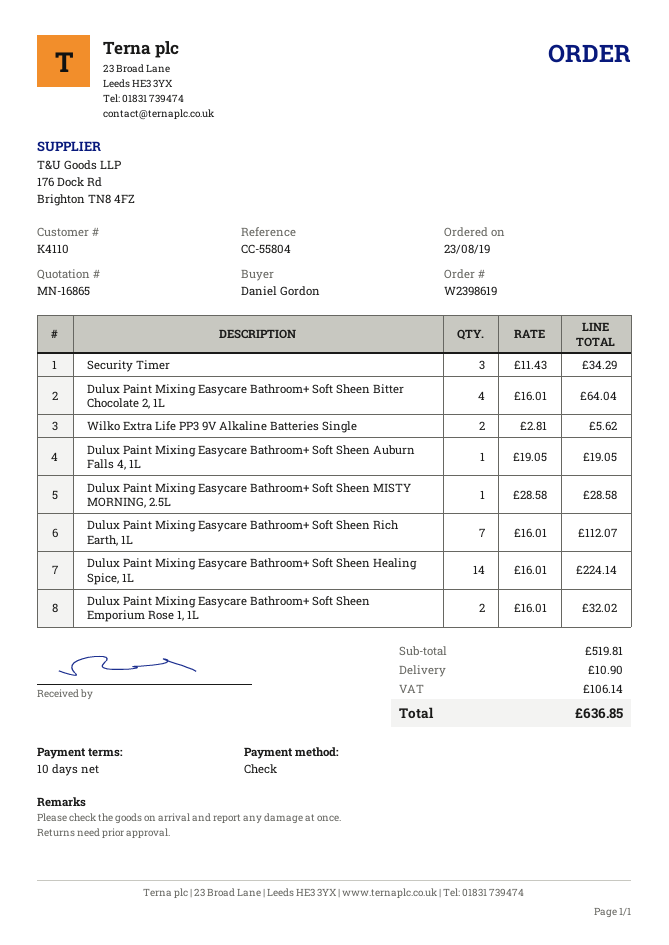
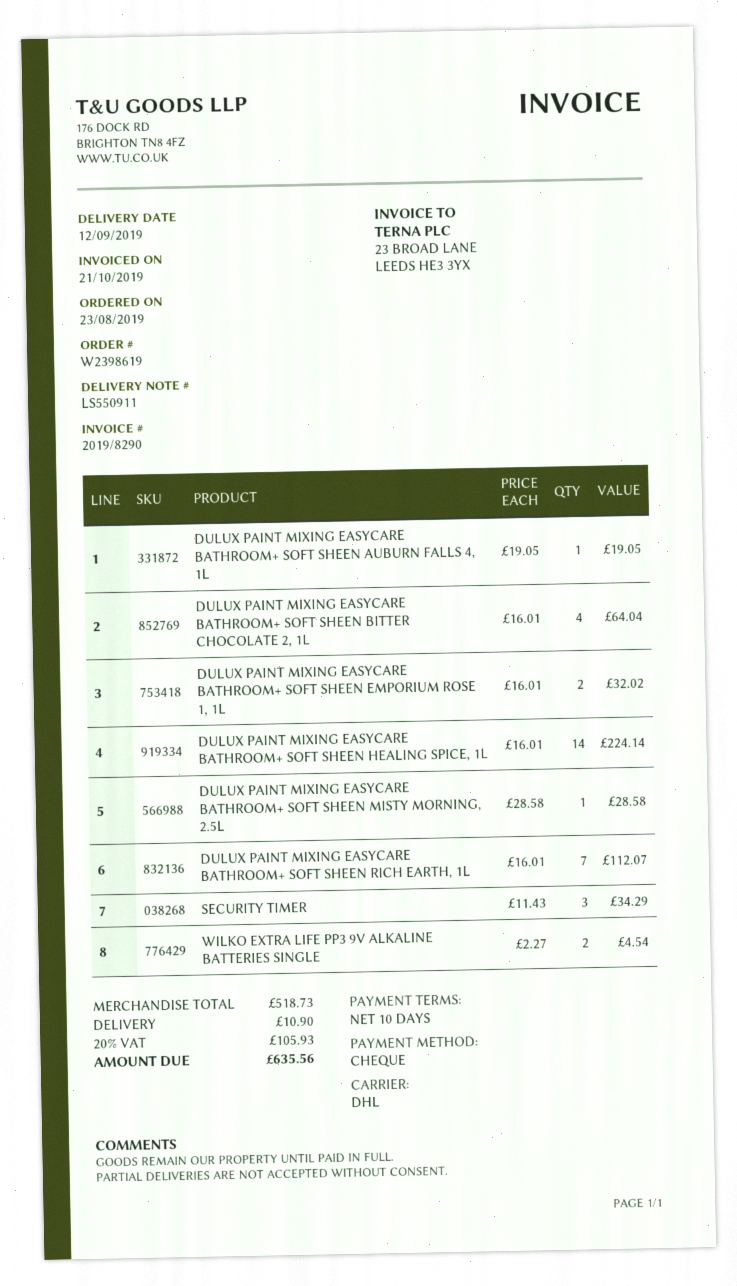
Wilko Extra Life PP3 9V Alkaline Batteries Single: 2 x 2.81 = 5.62 -> 2 x 2.27 = 4.54
subtotal: 519.81 -> 518.73
tax: 106.14 -> 105.93
total: 636.85 -> 635.56

